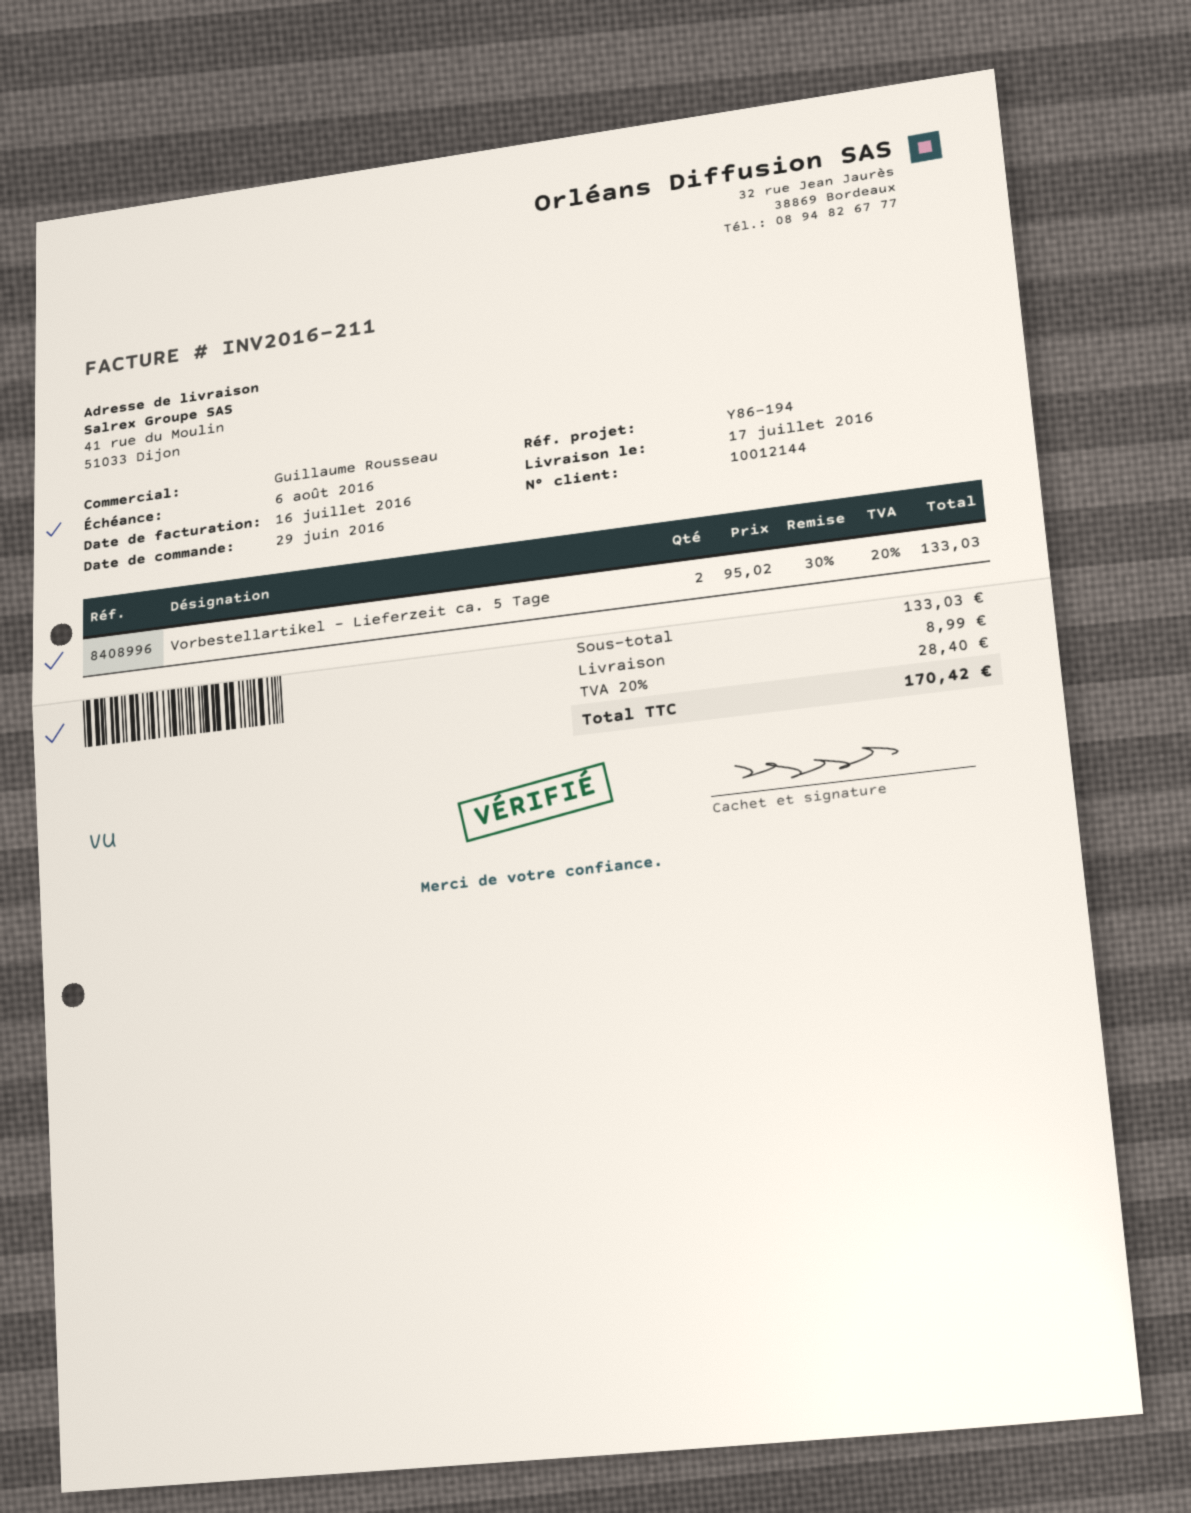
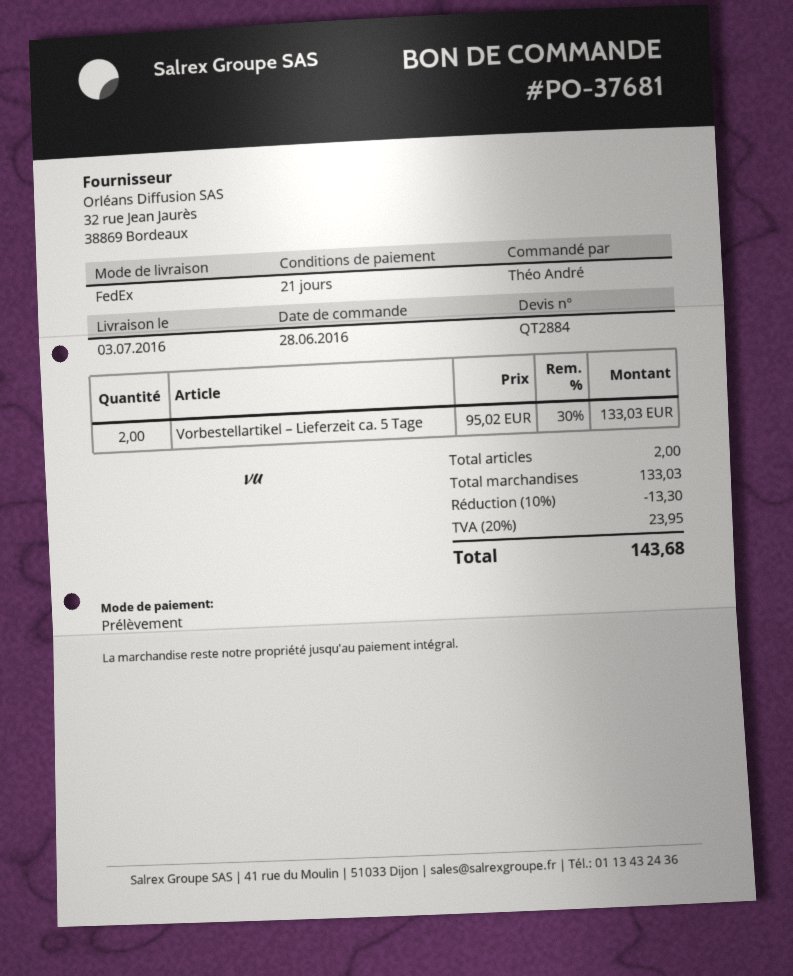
order date: 2016-06-29 -> 2016-06-28
delivery date: 2016-07-17 -> 2016-07-03
discount: none -> 10% = 13.30
shipping: 8.99 -> none
tax: 20% = 28.40 -> 20% = 23.95
total: 170.42 -> 143.68

